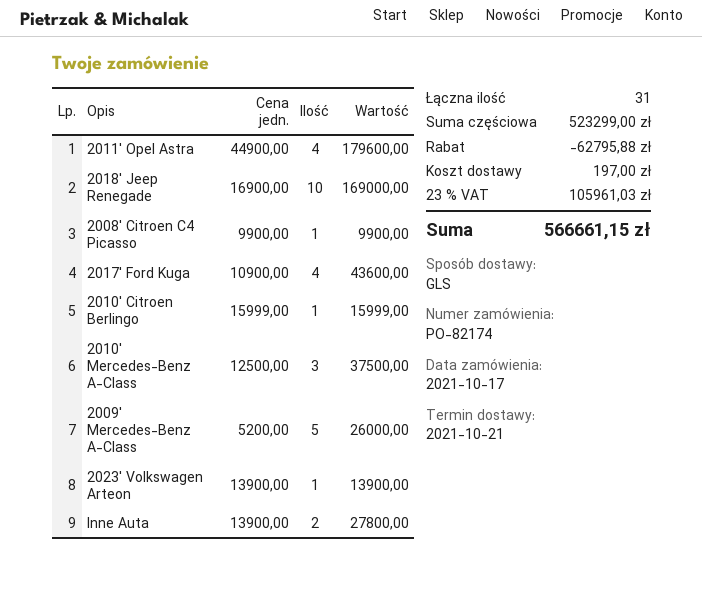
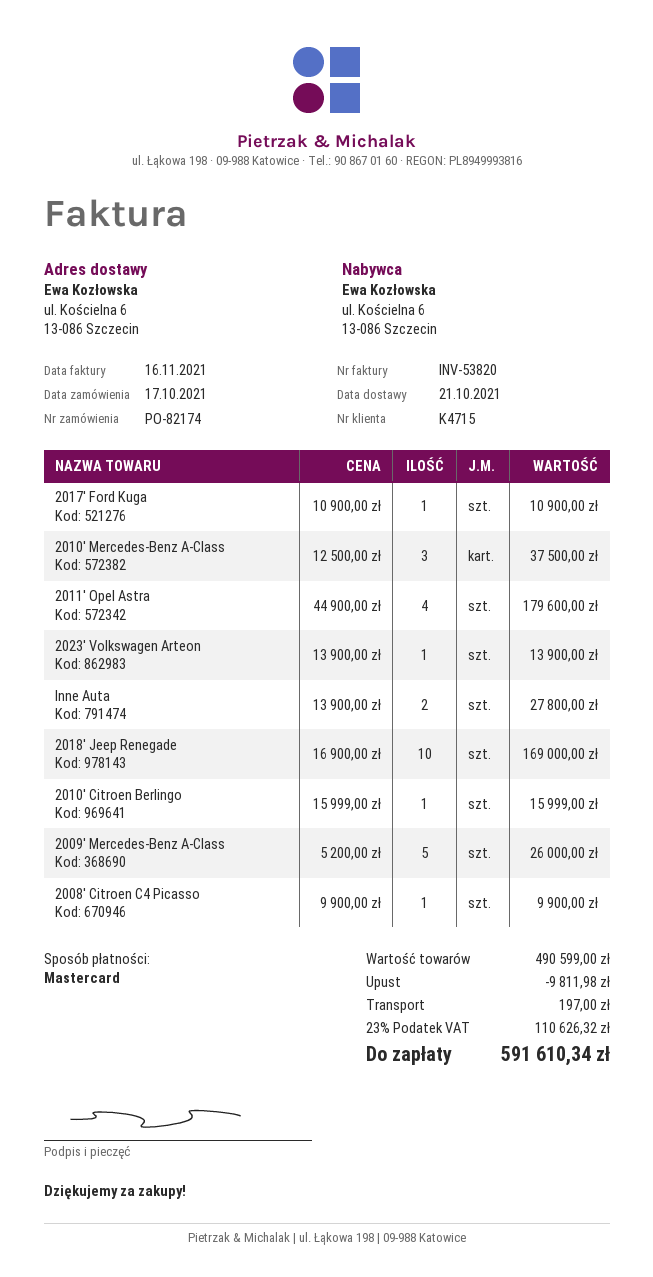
2017' Ford Kuga: 4 x 10900.00 = 43600.00 -> 1 x 10900.00 = 10900.00
subtotal: 523299.00 -> 490599.00
discount: 62795.88 -> 9811.98
tax: 23% = 105961.03 -> 23% = 110626.32
total: 566661.15 -> 591610.34

